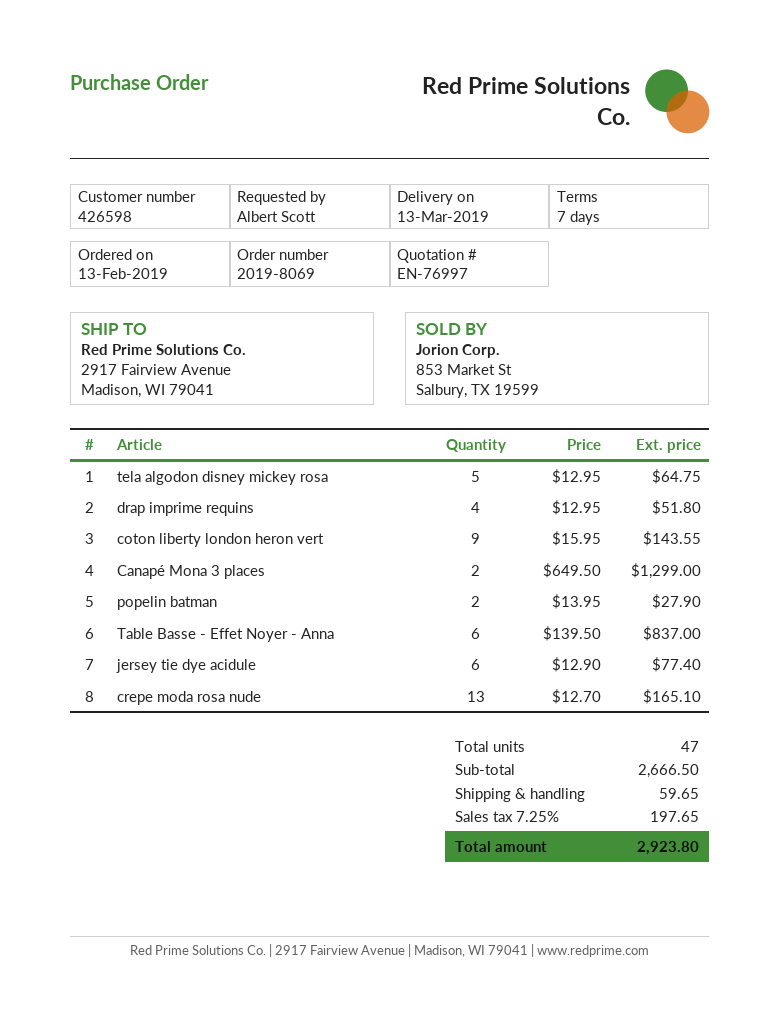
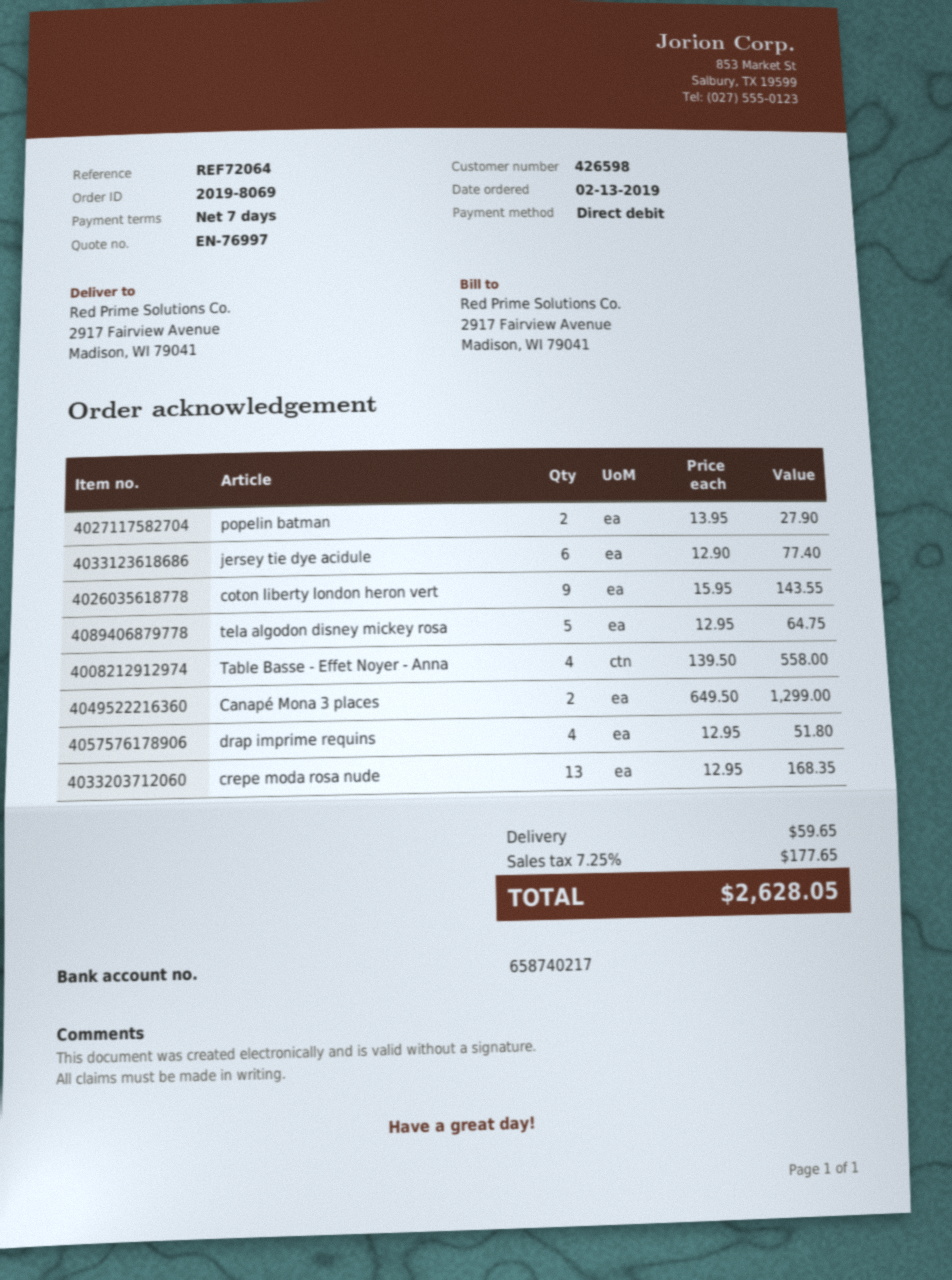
Table Basse - Effet Noyer - Anna: 6 x 139.50 = 837.00 -> 4 x 139.50 = 558.00
crepe moda rosa nude: 13 x 12.70 = 165.10 -> 13 x 12.95 = 168.35
tax: 7.25% = 197.65 -> 7.25% = 177.65
total: 2923.80 -> 2628.05

